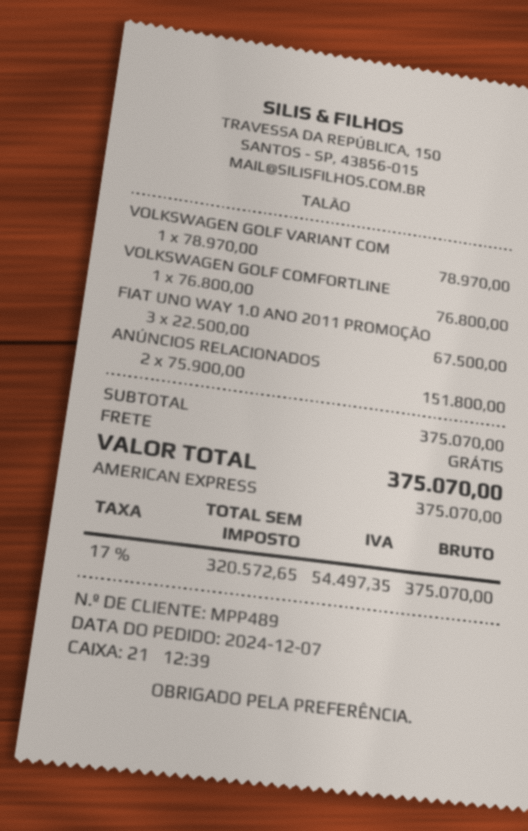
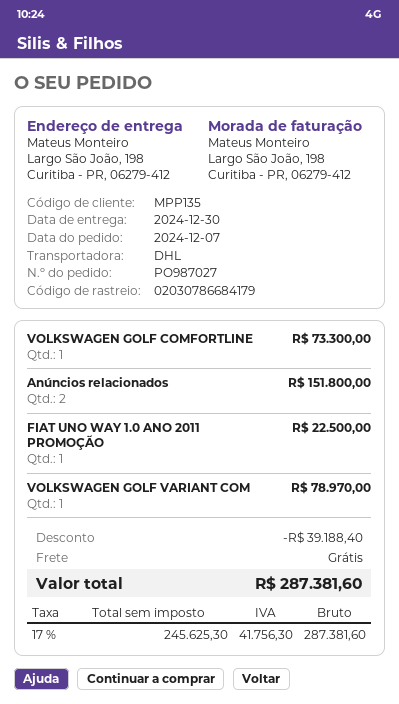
customer number: MPP489 -> MPP135
VOLKSWAGEN GOLF COMFORTLINE: 1 for 76800.00 -> 1 for 73300.00
FIAT UNO WAY 1.0 ANO 2011 PROMOÇÃO: 3 for 67500.00 -> 1 for 22500.00
discount: none -> 39188.40
net: 320572.65 -> 245625.30
tax: 17% = 54497.35 -> 17% = 41756.30
total: 375070.00 -> 287381.60

